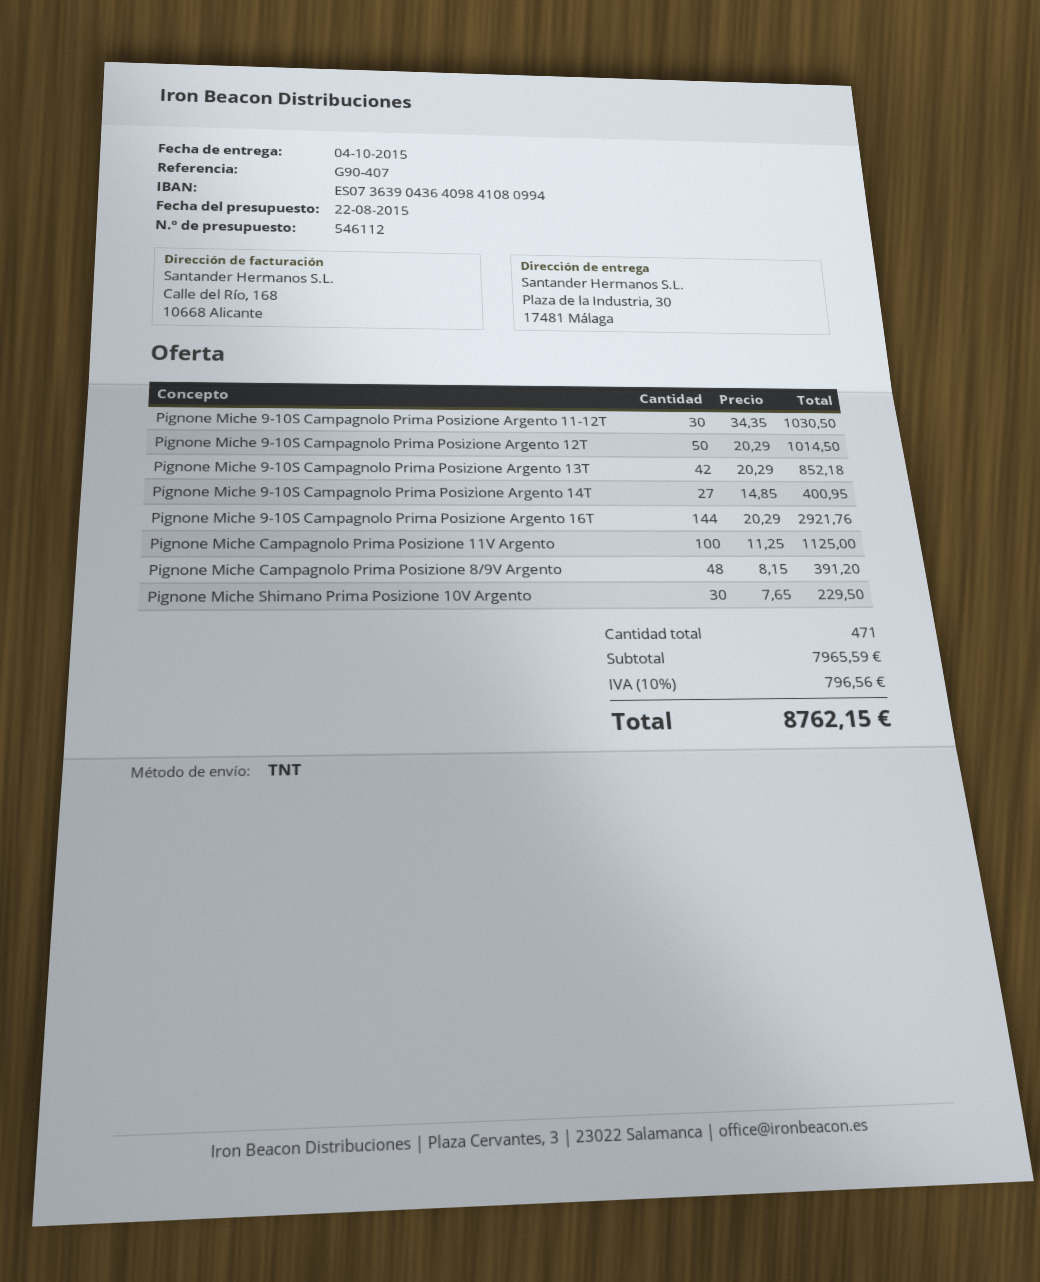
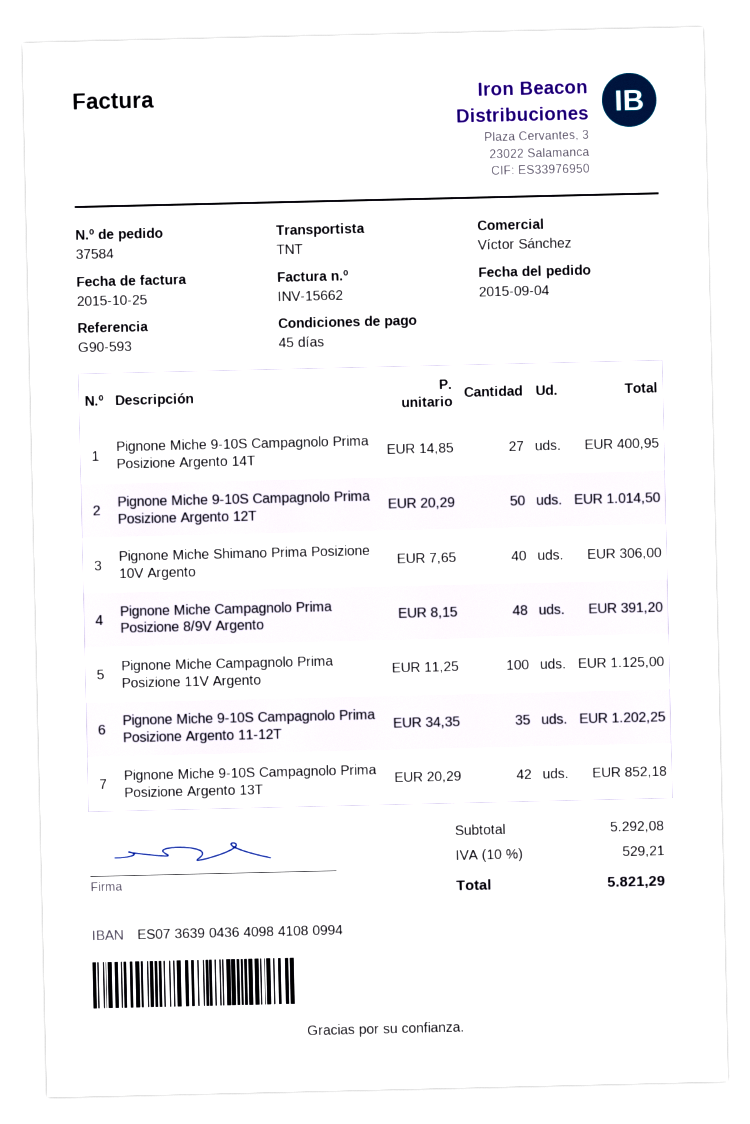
reference: G90-407 -> G90-593
Pignone Miche 9-10S Campagnolo Prima Posizione Argento 11-12T: 30 x 34.35 = 1030.50 -> 35 x 34.35 = 1202.25
Pignone Miche 9-10S Campagnolo Prima Posizione Argento 16T: 144 x 20.29 = 2921.76 -> none
Pignone Miche Shimano Prima Posizione 10V Argento: 30 x 7.65 = 229.50 -> 40 x 7.65 = 306.00
subtotal: 7965.59 -> 5292.08
tax: 10% = 796.56 -> 10% = 529.21
total: 8762.15 -> 5821.29

